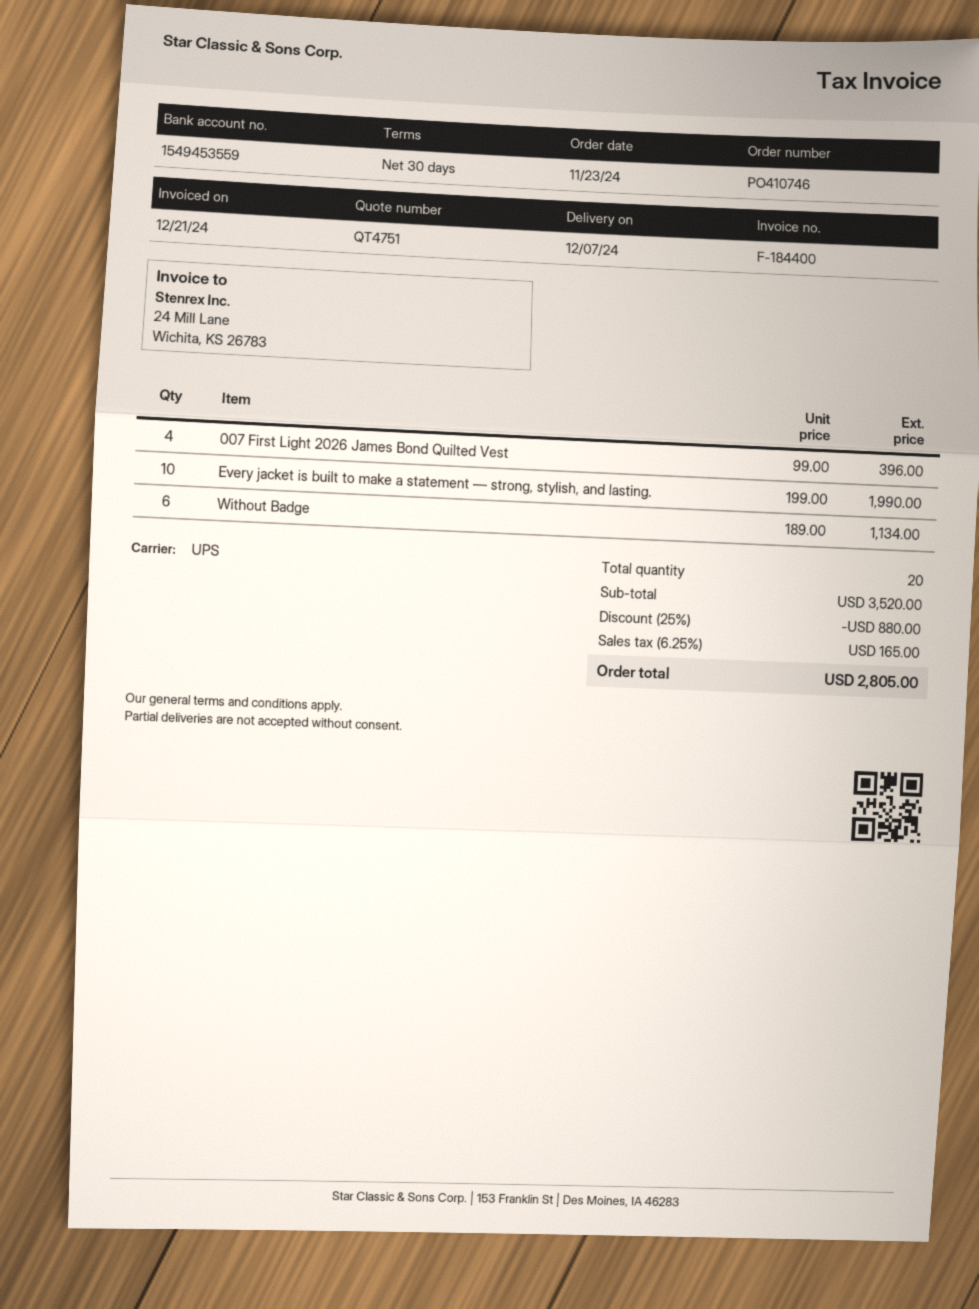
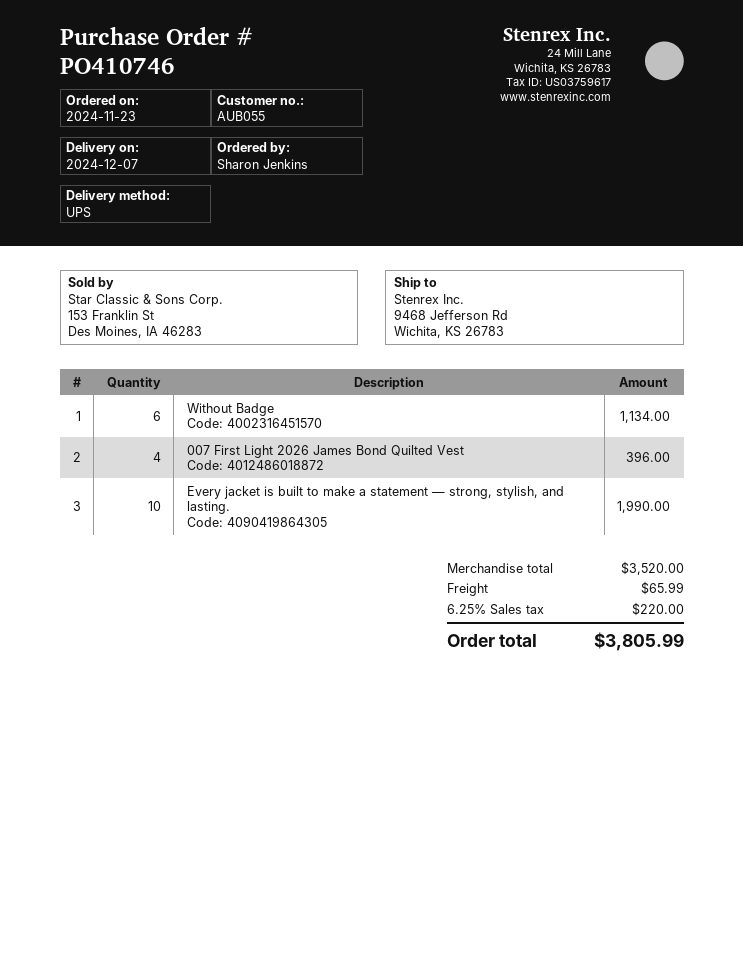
discount: 25% = 880.00 -> none
shipping: none -> 65.99
tax: 6.25% = 165.00 -> 6.25% = 220.00
total: 2805.00 -> 3805.99

